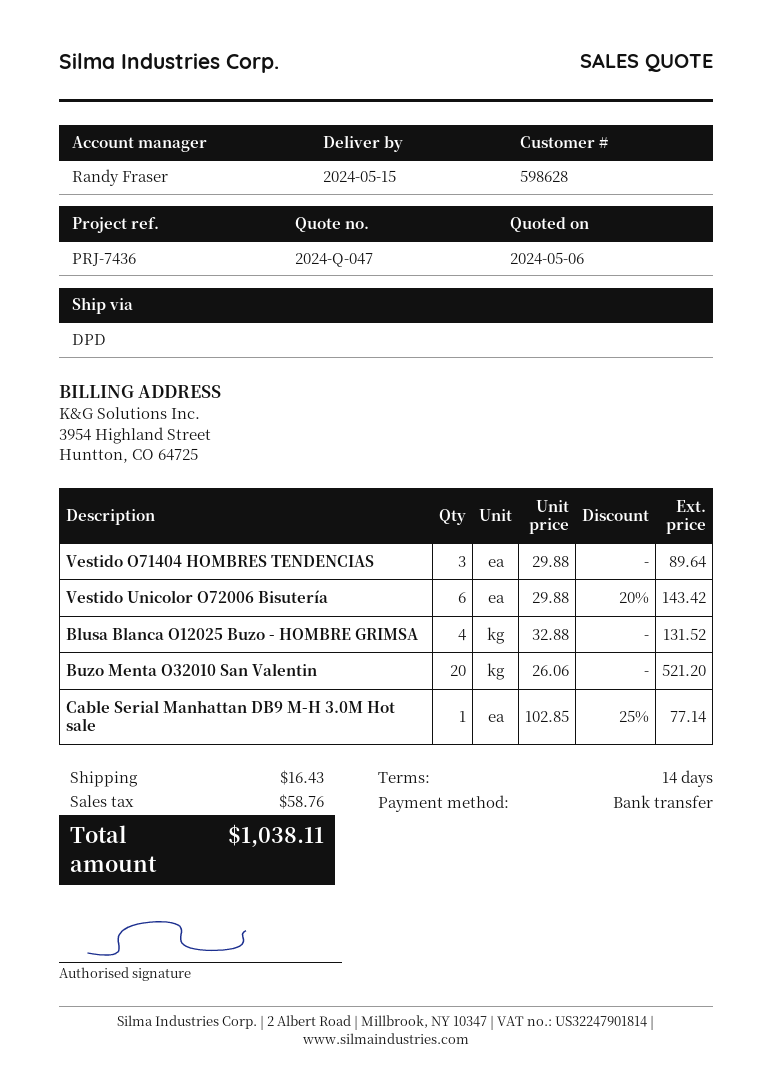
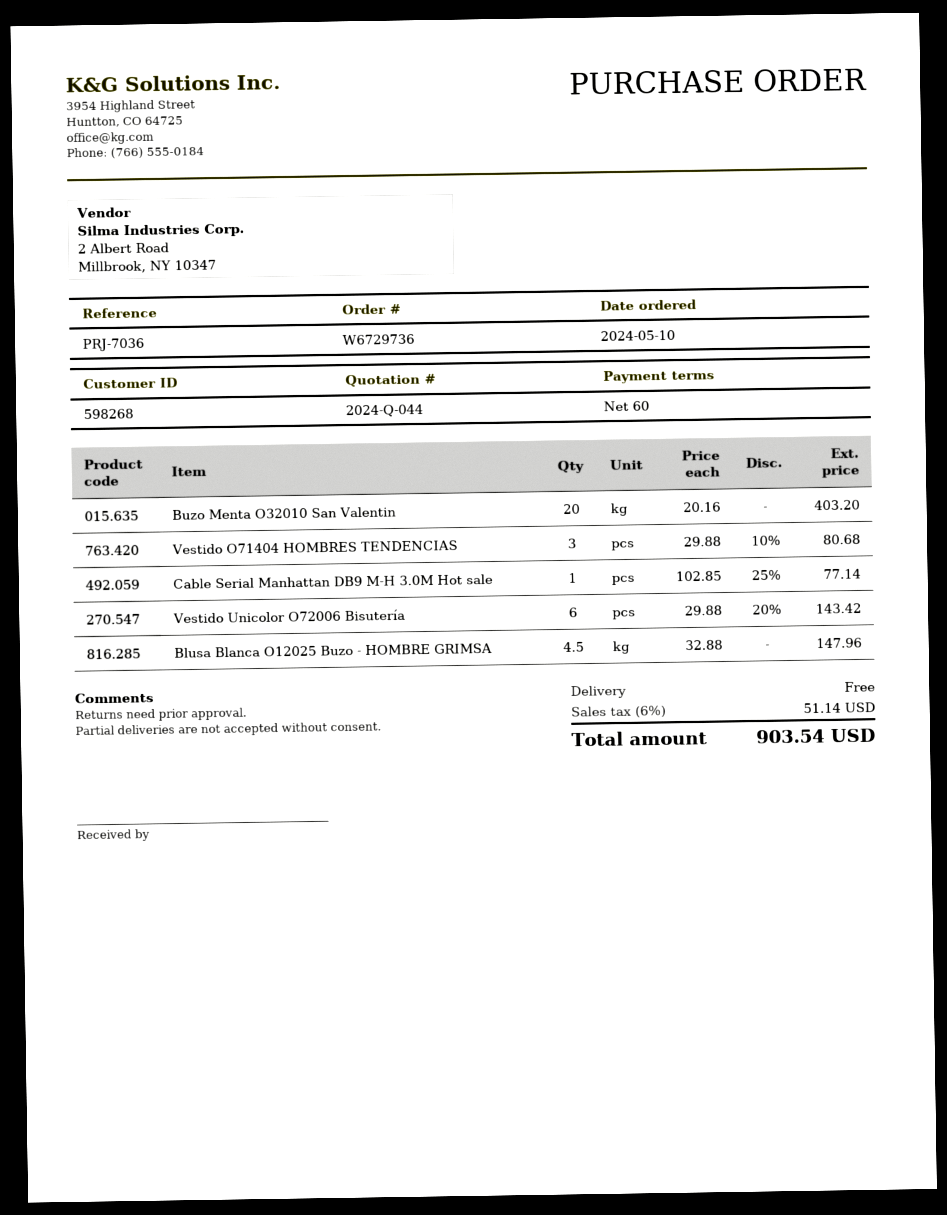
quote number: 2024-Q-047 -> 2024-Q-044
payment terms: 14 days -> 60 days
customer number: 598628 -> 598268
reference: PRJ-7436 -> PRJ-7036
Vestido O71404 HOMBRES TENDENCIAS: 3 x 29.88 = 89.64 -> 3 x 29.88 - 10% = 80.68
Blusa Blanca O12025 Buzo - HOMBRE GRIMSA: 4 x 32.88 = 131.52 -> 4.5 x 32.88 = 147.96
Buzo Menta O32010 San Valentin: 20 x 26.06 = 521.20 -> 20 x 20.16 = 403.20
shipping: 16.43 -> 0.00
tax: 58.76 -> 51.14
total: 1038.11 -> 903.54

